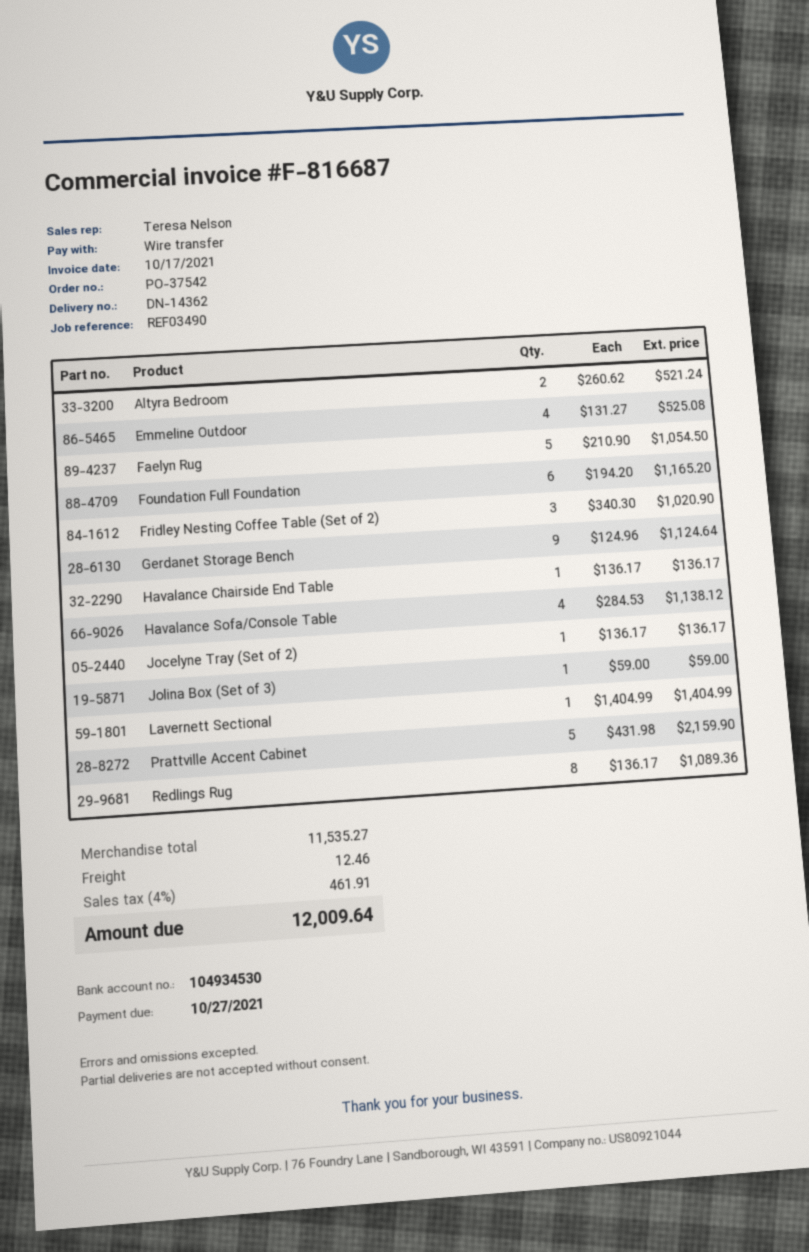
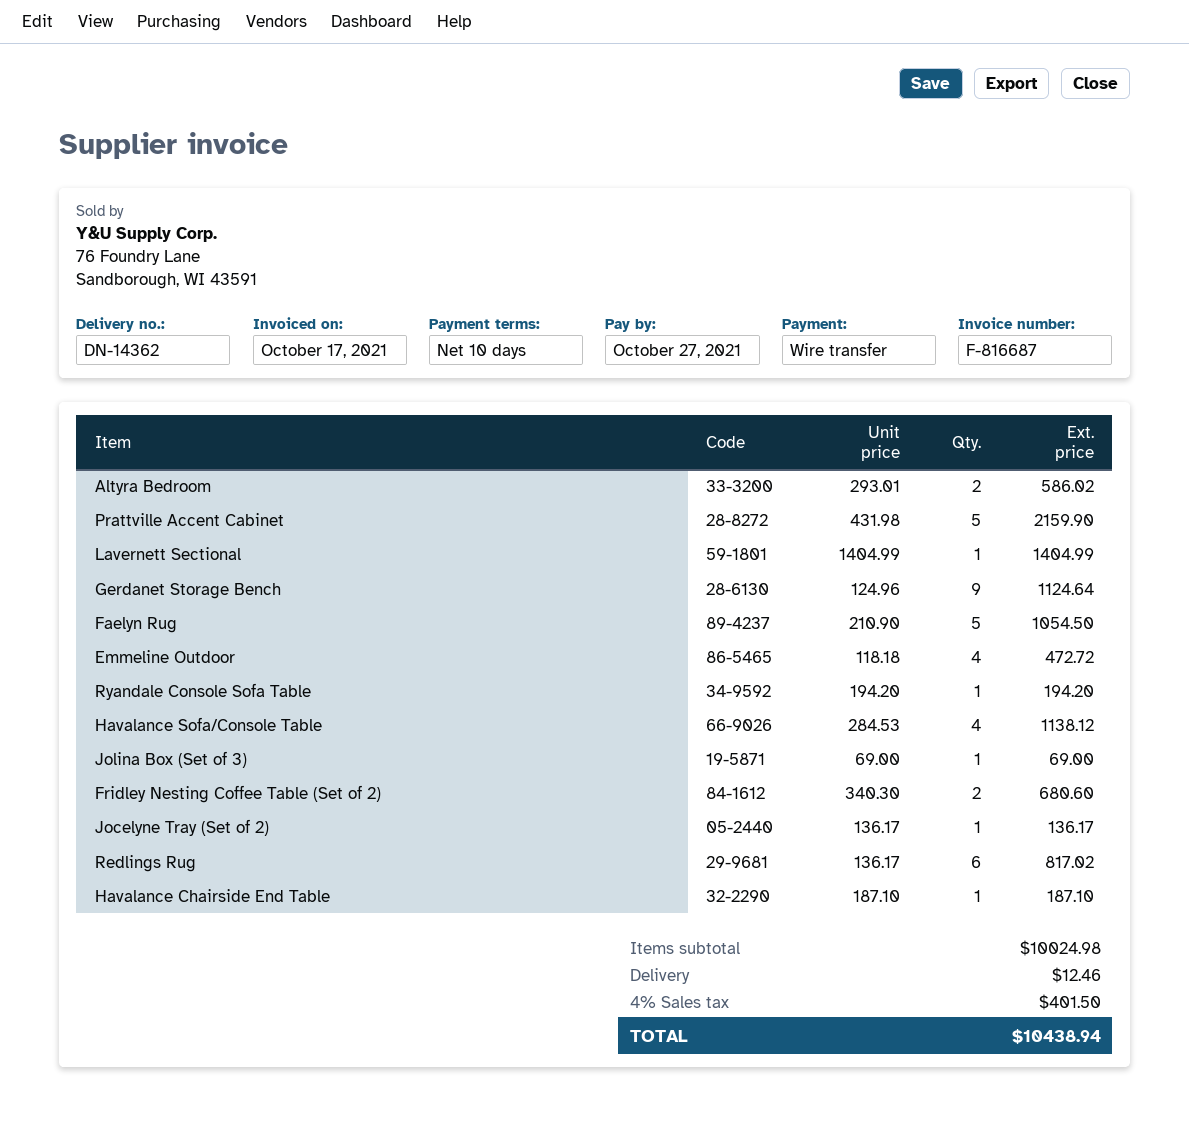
Altyra Bedroom: 2 x 260.62 = 521.24 -> 2 x 293.01 = 586.02
Emmeline Outdoor: 4 x 131.27 = 525.08 -> 4 x 118.18 = 472.72
Foundation Full Foundation: 6 x 194.20 = 1165.20 -> none
Fridley Nesting Coffee Table (Set of 2): 3 x 340.30 = 1020.90 -> 2 x 340.30 = 680.60
Havalance Chairside End Table: 1 x 136.17 = 136.17 -> 1 x 187.10 = 187.10
Jolina Box (Set of 3): 1 x 59.00 = 59.00 -> 1 x 69.00 = 69.00
Redlings Rug: 8 x 136.17 = 1089.36 -> 6 x 136.17 = 817.02
Ryandale Console Sofa Table: none -> 1 x 194.20 = 194.20
subtotal: 11535.27 -> 10024.98
tax: 4% = 461.91 -> 4% = 401.50
total: 12009.64 -> 10438.94

